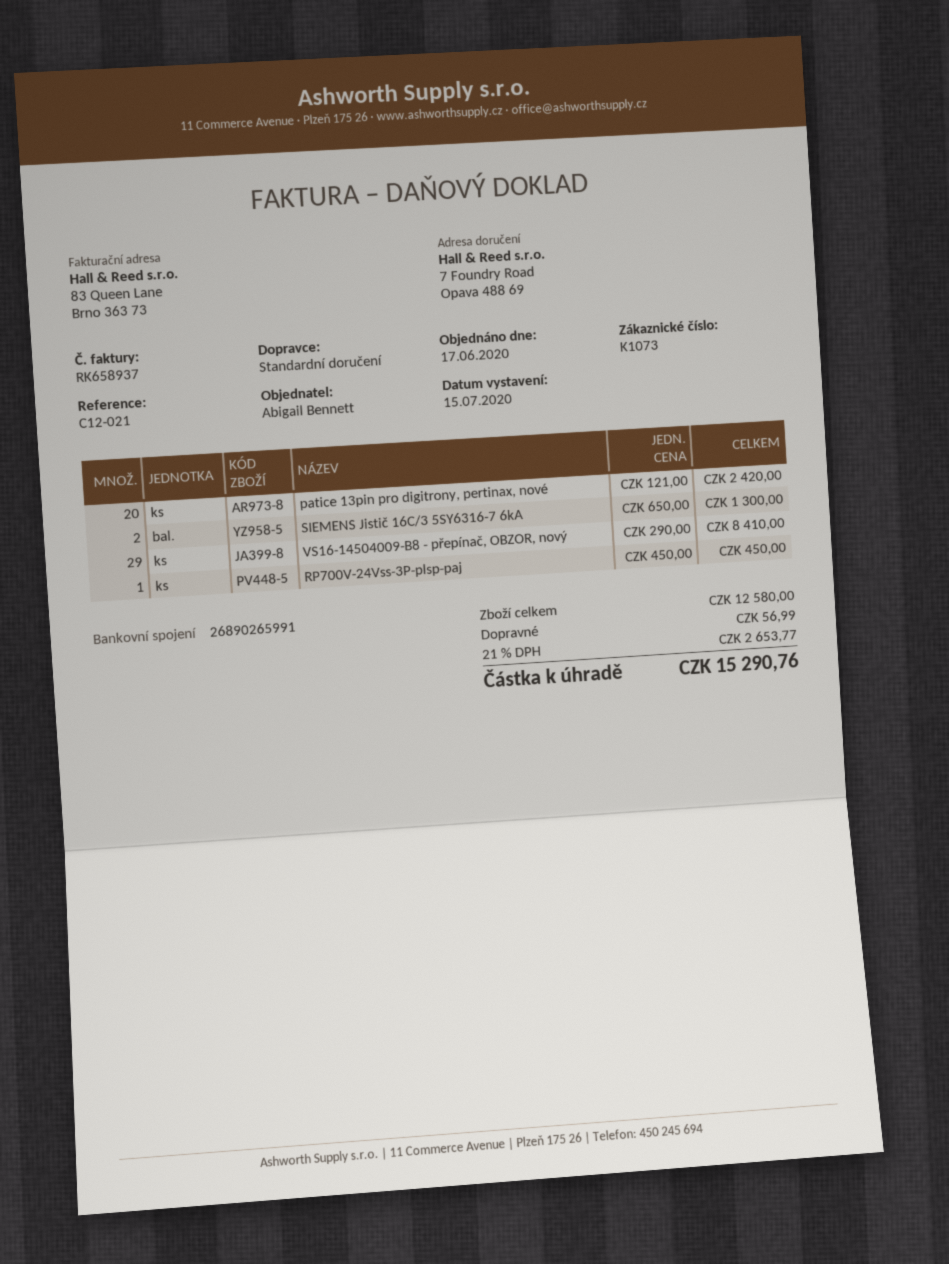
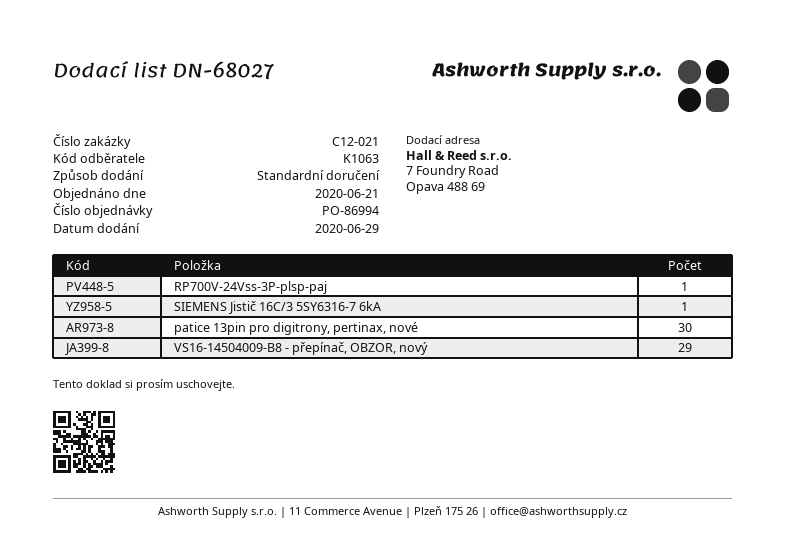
order date: 2020-06-17 -> 2020-06-21
customer number: K1073 -> K1063
patice 13pin pro digitrony, pertinax, nové: 20 -> 30
SIEMENS Jistič 16C/3 5SY6316-7 6kA: 2 -> 1

